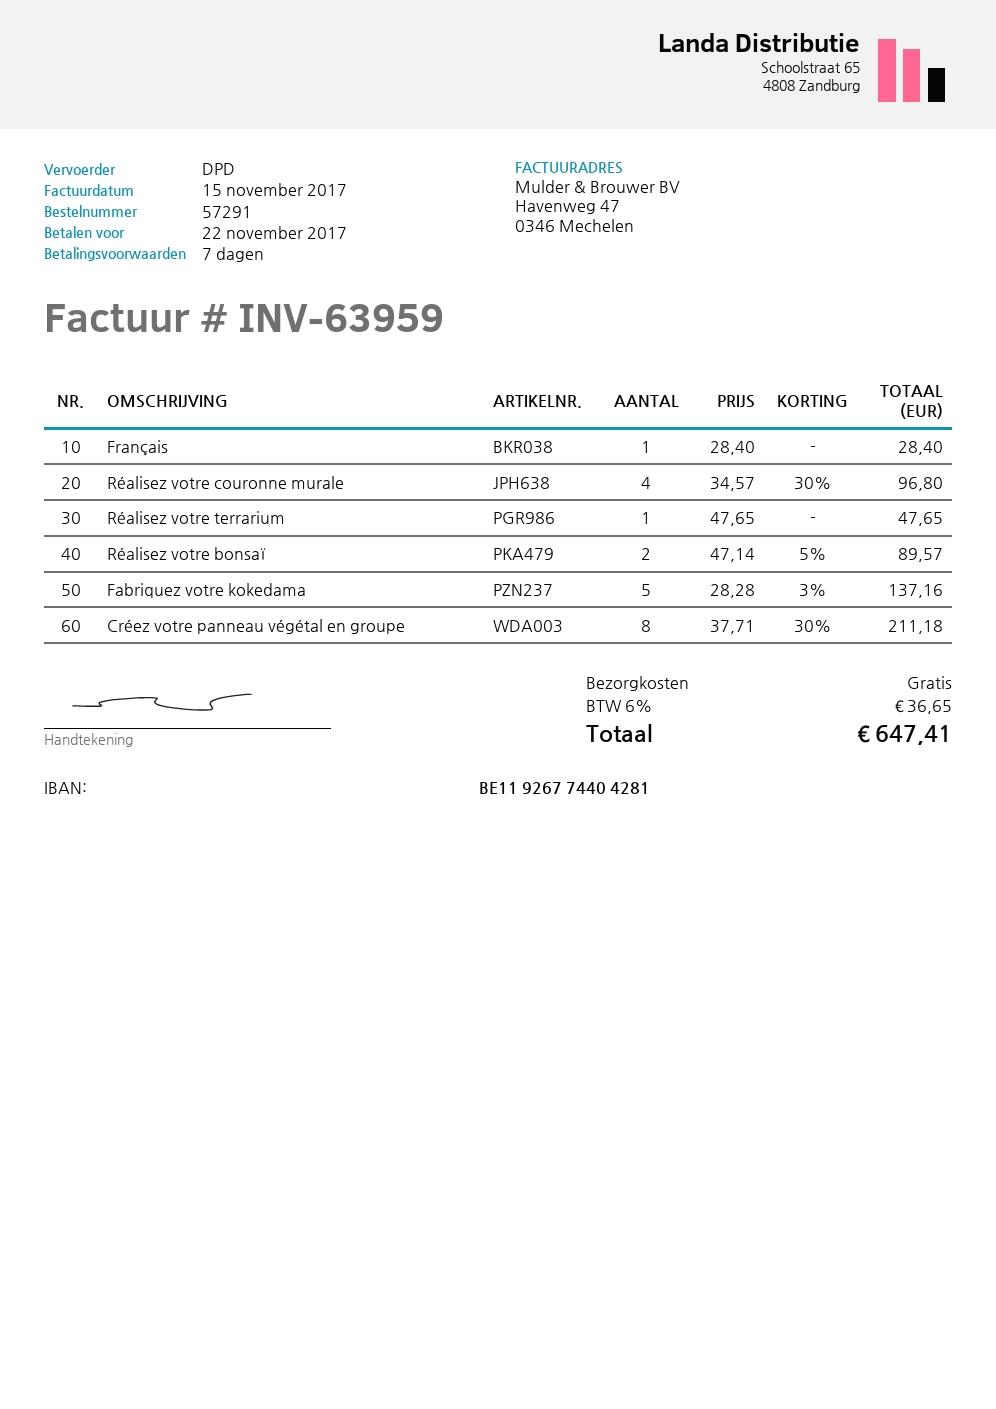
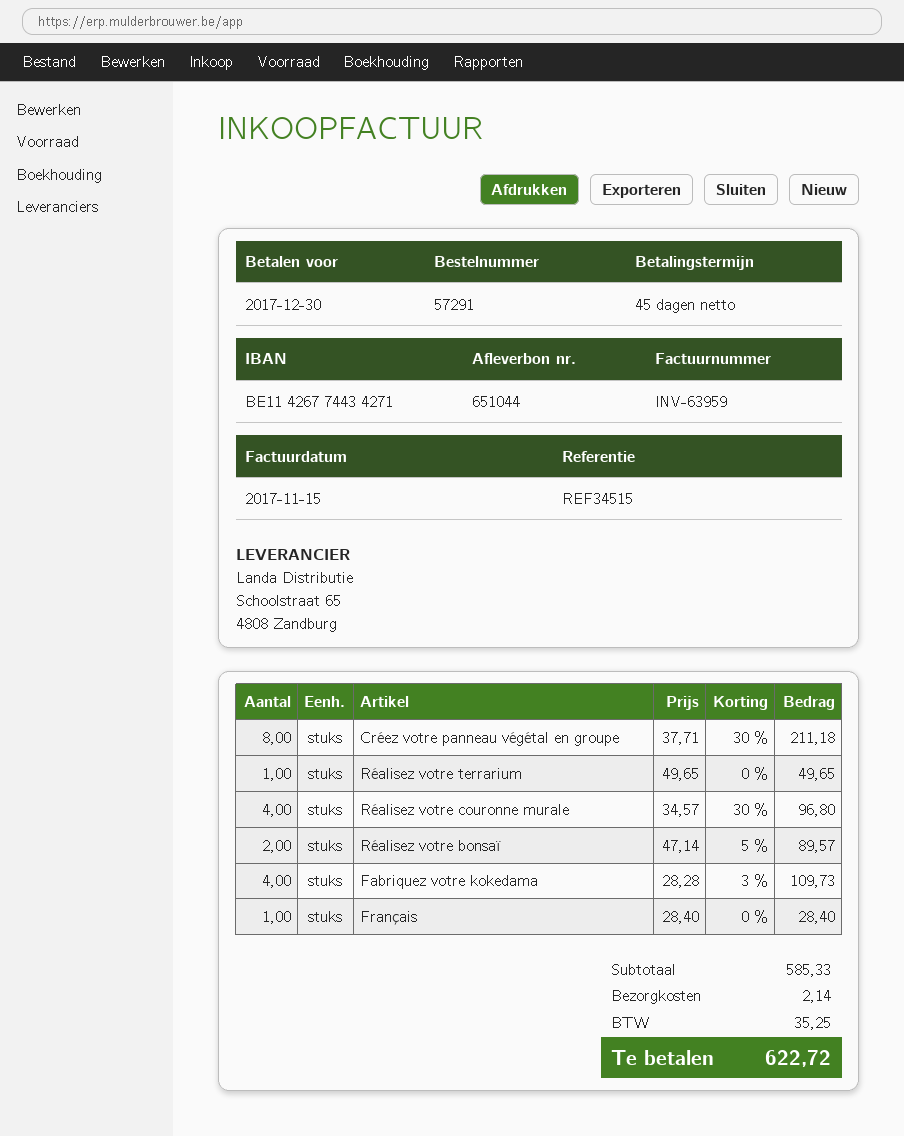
payment terms: 7 days -> 45 days
due date: 2017-11-22 -> 2017-12-30
bank account: BE11926774404281 -> BE11426774434271
Réalisez votre terrarium: 1 x 47.65 = 47.65 -> 1 x 49.65 = 49.65
Fabriquez votre kokedama: 5 x 28.28 - 3% = 137.16 -> 4 x 28.28 - 3% = 109.73
shipping: 0.00 -> 2.14
tax: 36.65 -> 35.25
total: 647.41 -> 622.72

